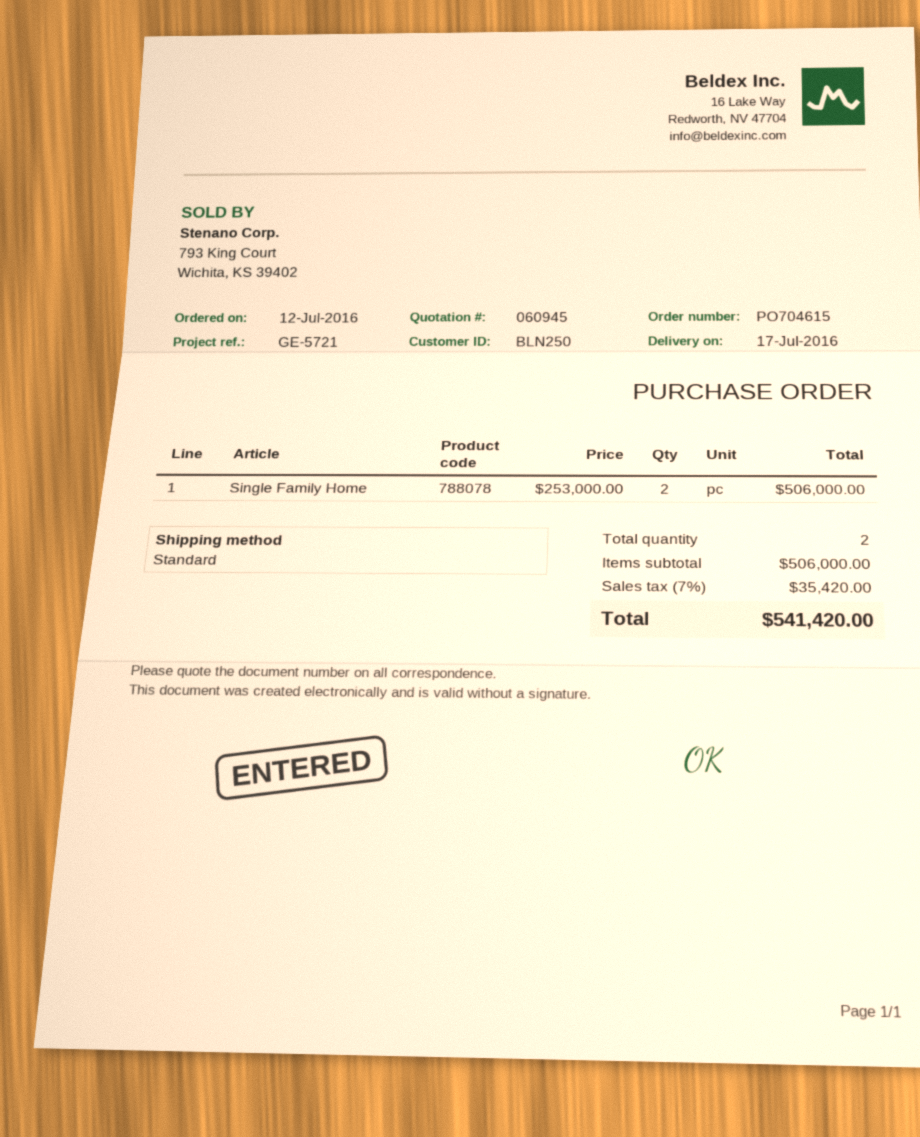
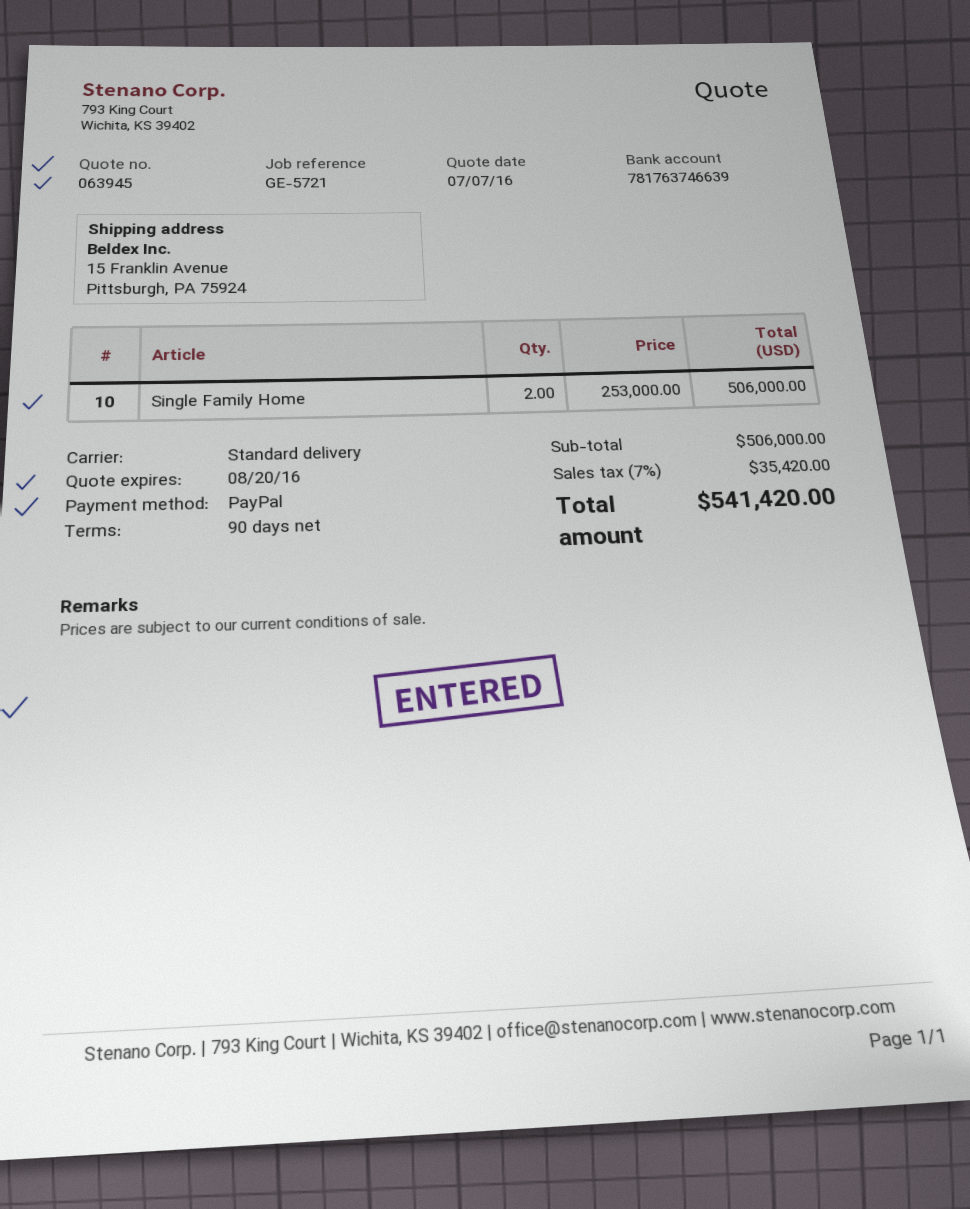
quote number: 060945 -> 063945

